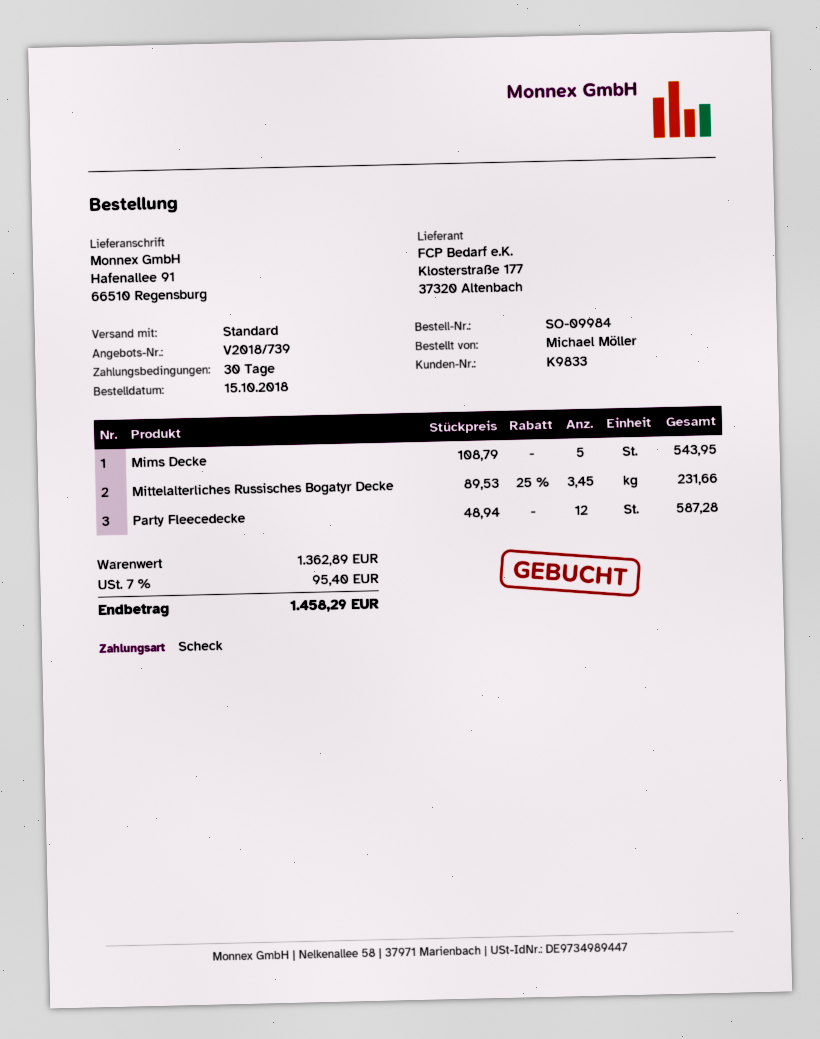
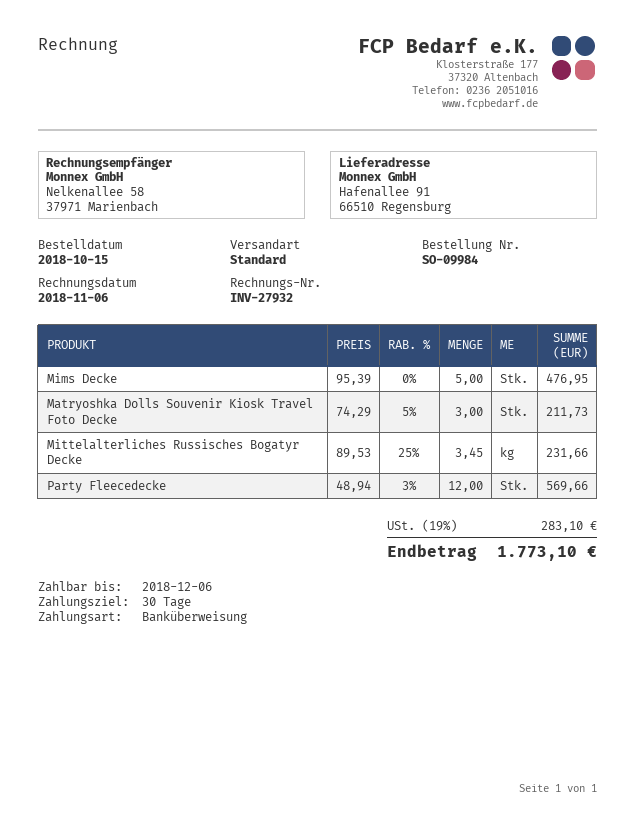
payment method: cheque -> bank transfer
Mims Decke: 5 x 108.79 = 543.95 -> 5 x 95.39 = 476.95
Party Fleecedecke: 12 x 48.94 = 587.28 -> 12 x 48.94 - 3% = 569.66
Matryoshka Dolls Souvenir Kiosk Travel Foto Decke: none -> 3 x 74.29 - 5% = 211.73
tax: 7% = 95.40 -> 19% = 283.10
total: 1458.29 -> 1773.10

